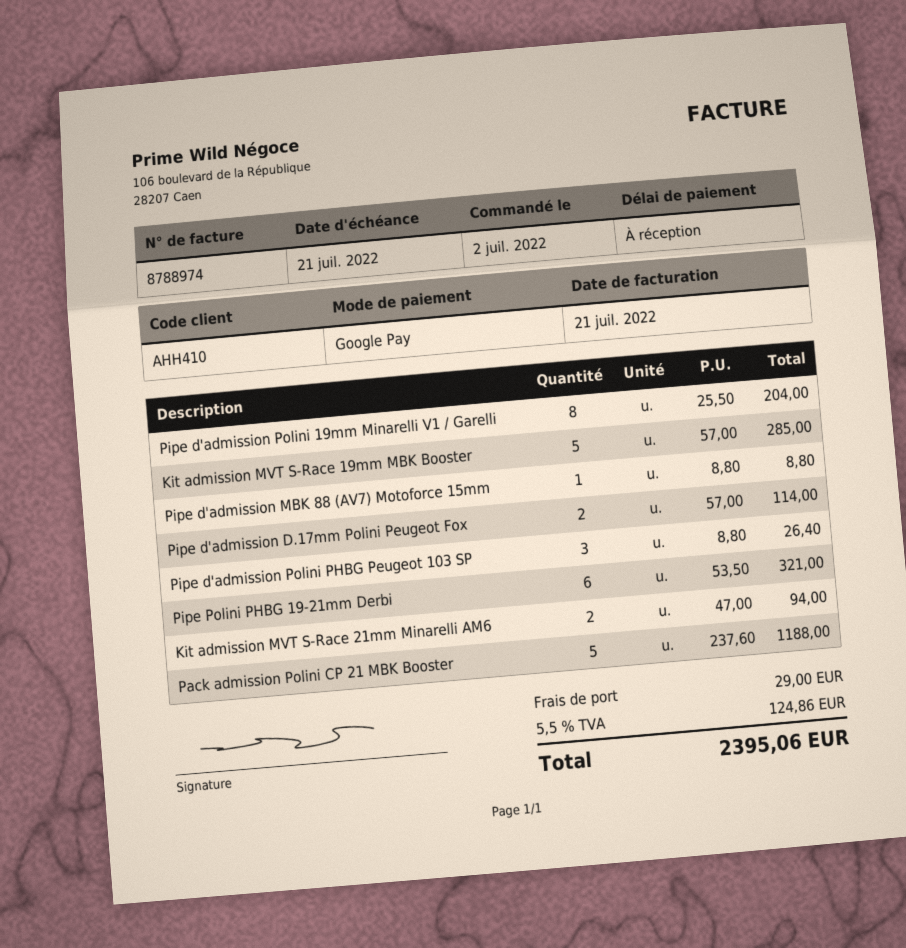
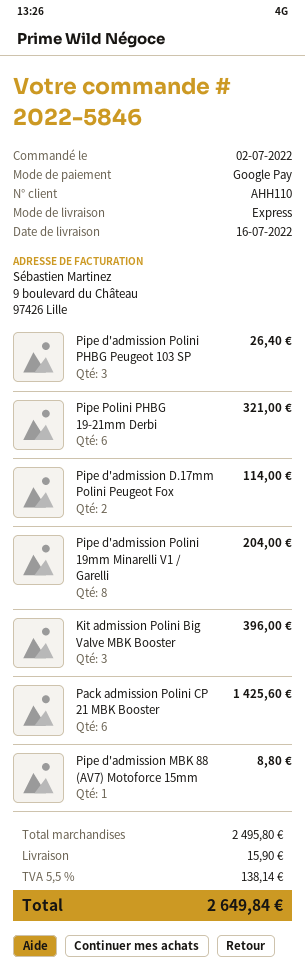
customer number: AHH410 -> AHH110
Kit admission MVT S-Race 19mm MBK Booster: 5 for 285.00 -> none
Kit admission MVT S-Race 21mm Minarelli AM6: 2 for 94.00 -> none
Pack admission Polini CP 21 MBK Booster: 5 for 1188.00 -> 6 for 1425.60
Kit admission Polini Big Valve MBK Booster: none -> 3 for 396.00
shipping: 29.00 -> 15.90
tax: 5.5% = 124.86 -> 5.5% = 138.14
total: 2395.06 -> 2649.84

